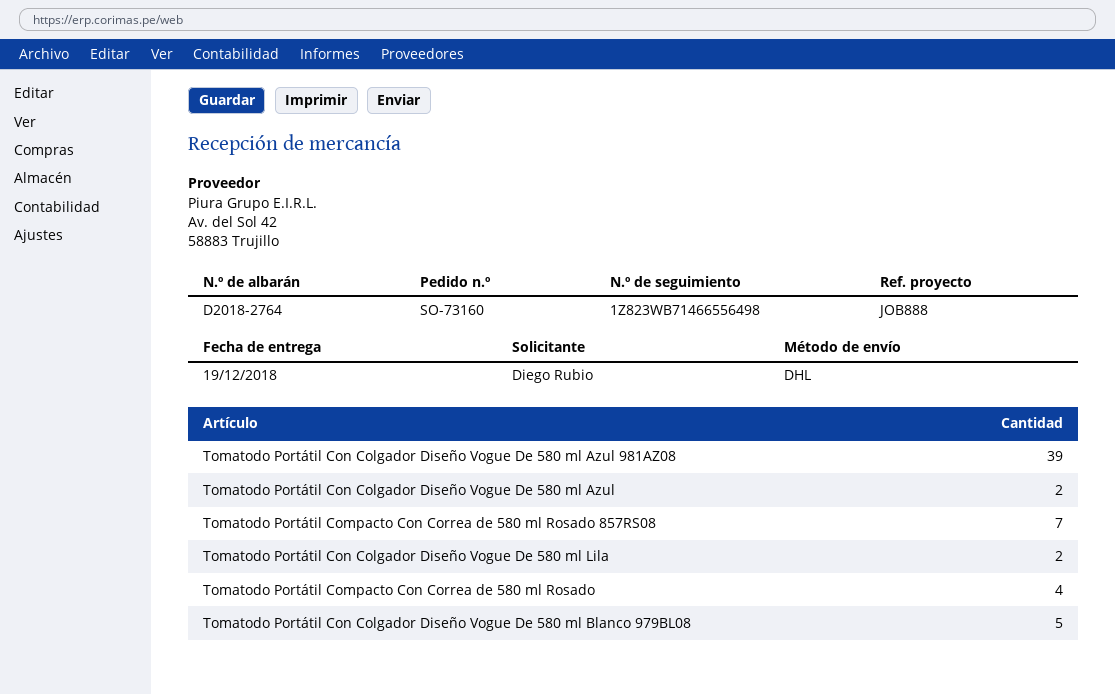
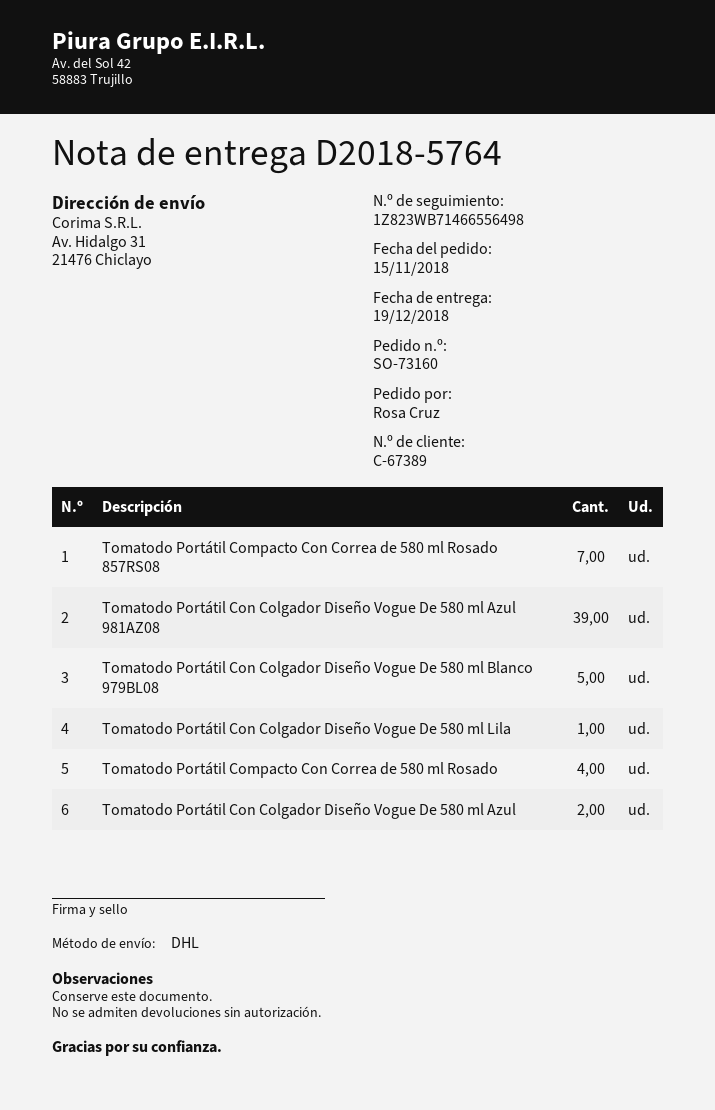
delivery note number: D2018-2764 -> D2018-5764
ordered by: Diego Rubio -> Rosa Cruz
Tomatodo Portátil Con Colgador Diseño Vogue De 580 ml Lila: 2 -> 1

